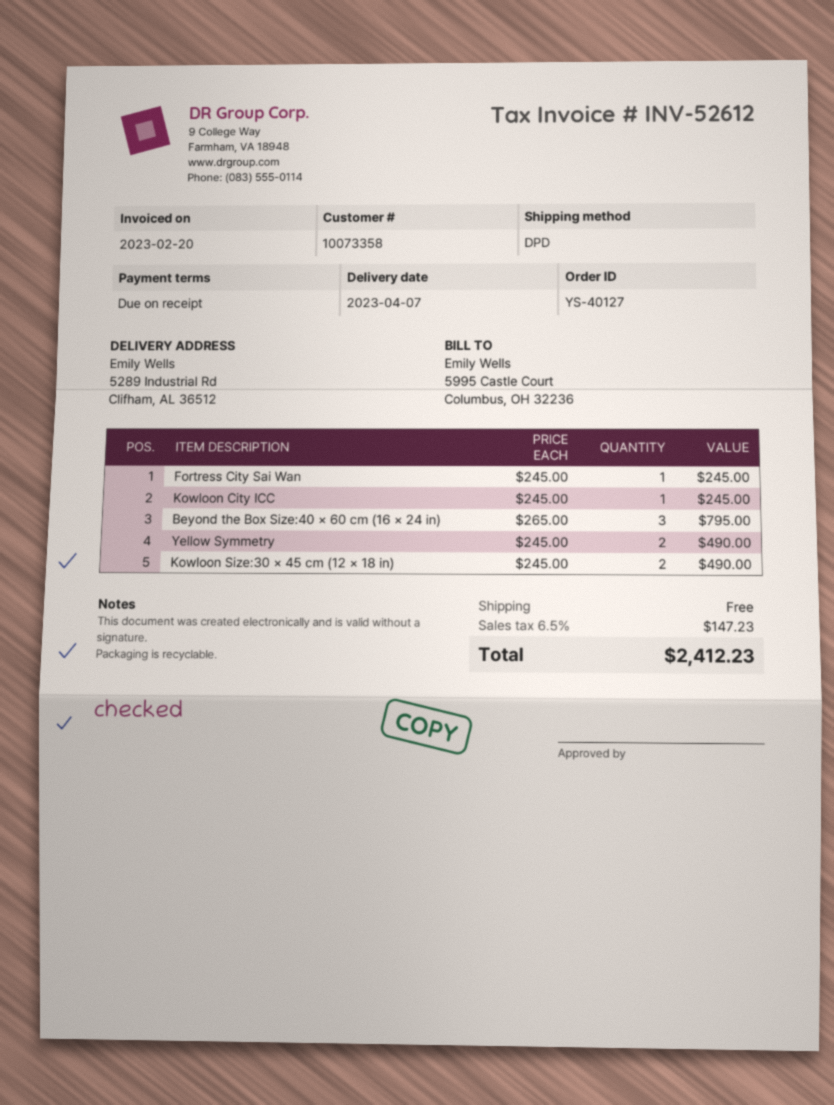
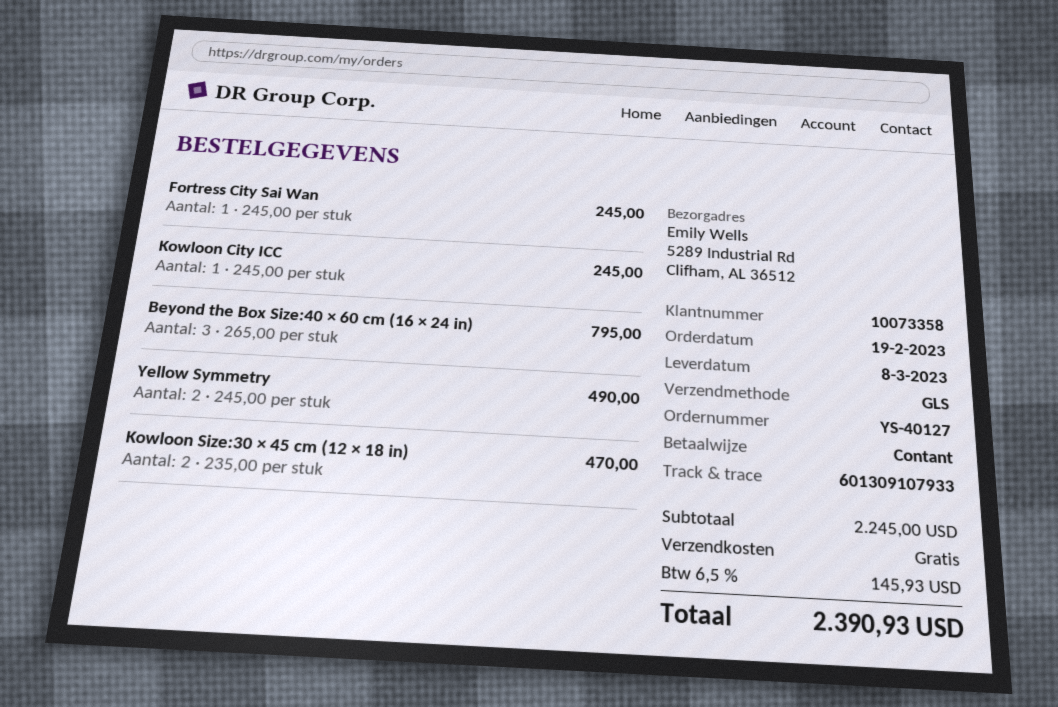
delivery date: 2023-04-07 -> 2023-03-08
shipping method: DPD -> GLS
Kowloon Size:30 × 45 cm (12 × 18 in): 2 x 245.00 = 490.00 -> 2 x 235.00 = 470.00
tax: 6.5% = 147.23 -> 6.5% = 145.93
total: 2412.23 -> 2390.93

